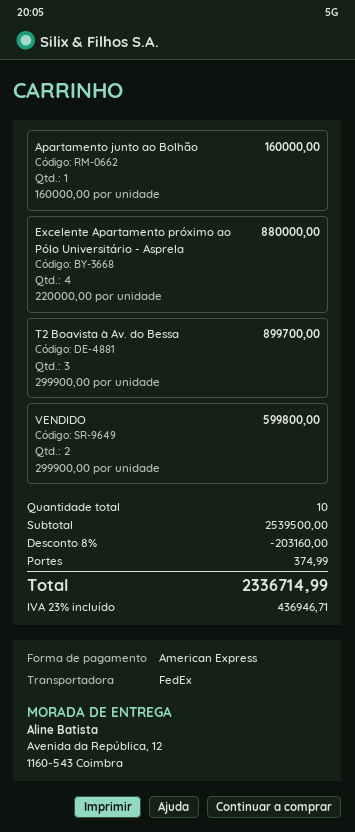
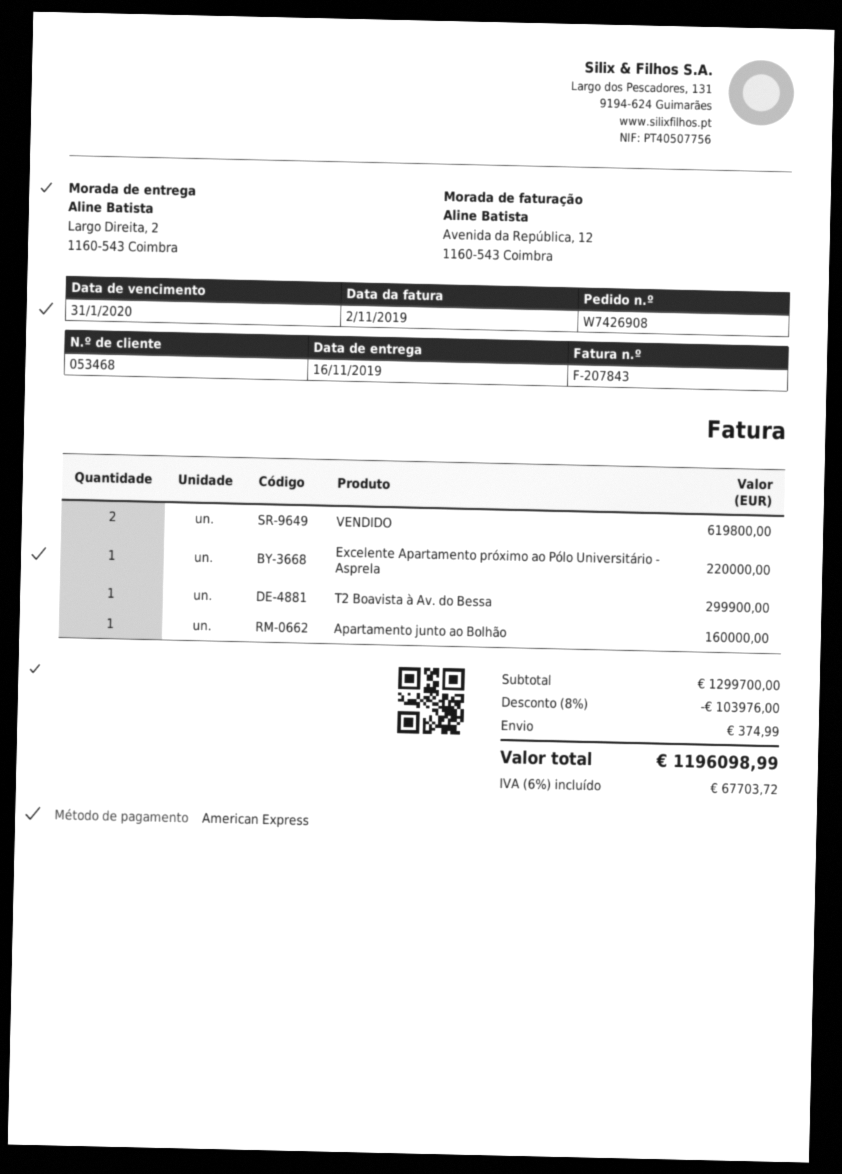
ship to: Avenida da República, 12, 1160-543 Coimbra -> Largo Direita, 2, 1160-543 Coimbra
Excelente Apartamento próximo ao Pólo Universitário - Asprela: 4 for 880000.00 -> 1 for 220000.00
T2 Boavista à Av. do Bessa: 3 for 899700.00 -> 1 for 299900.00
VENDIDO: 2 for 599800.00 -> 2 for 619800.00
subtotal: 2539500.00 -> 1299700.00
discount: 8% = 203160.00 -> 8% = 103976.00
tax: 23% = 436946.71 -> 6% = 67703.72
total: 2336714.99 -> 1196098.99

